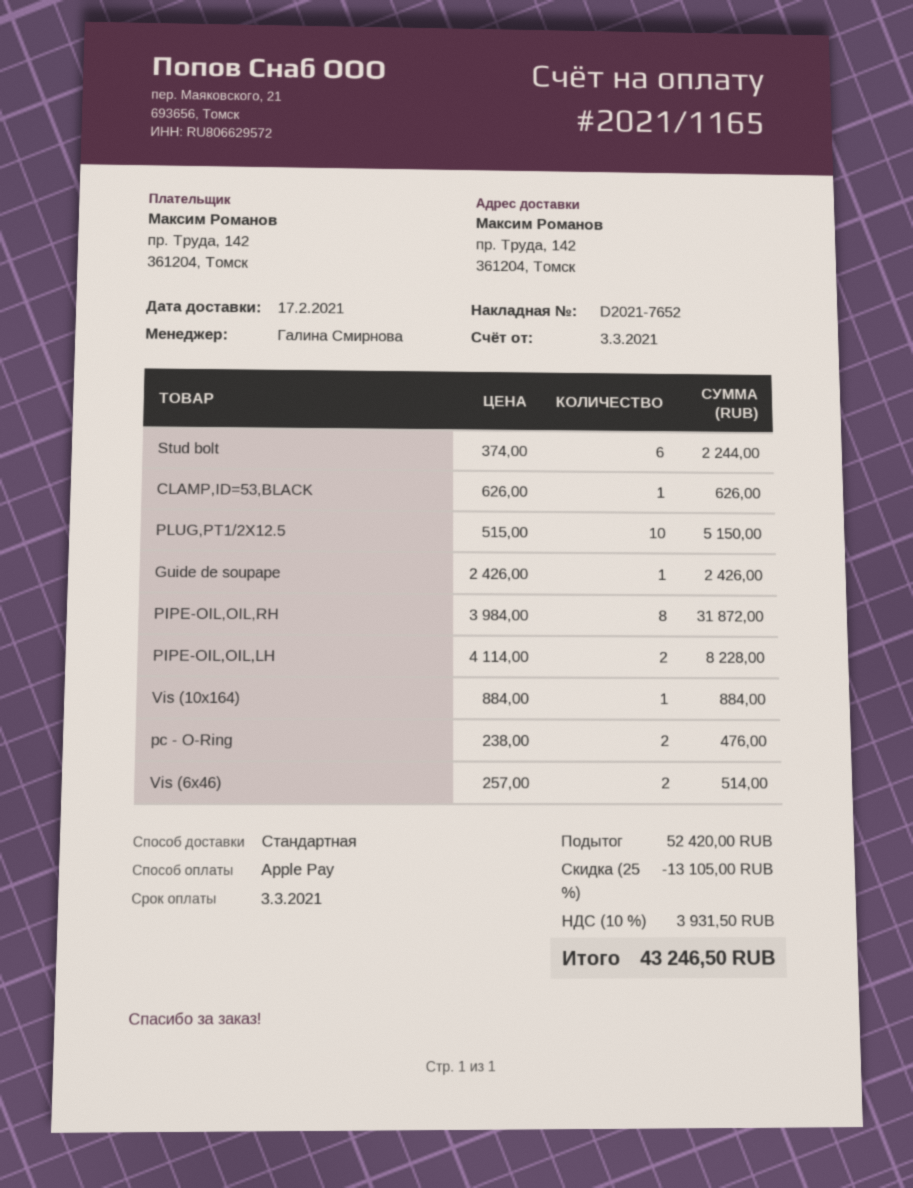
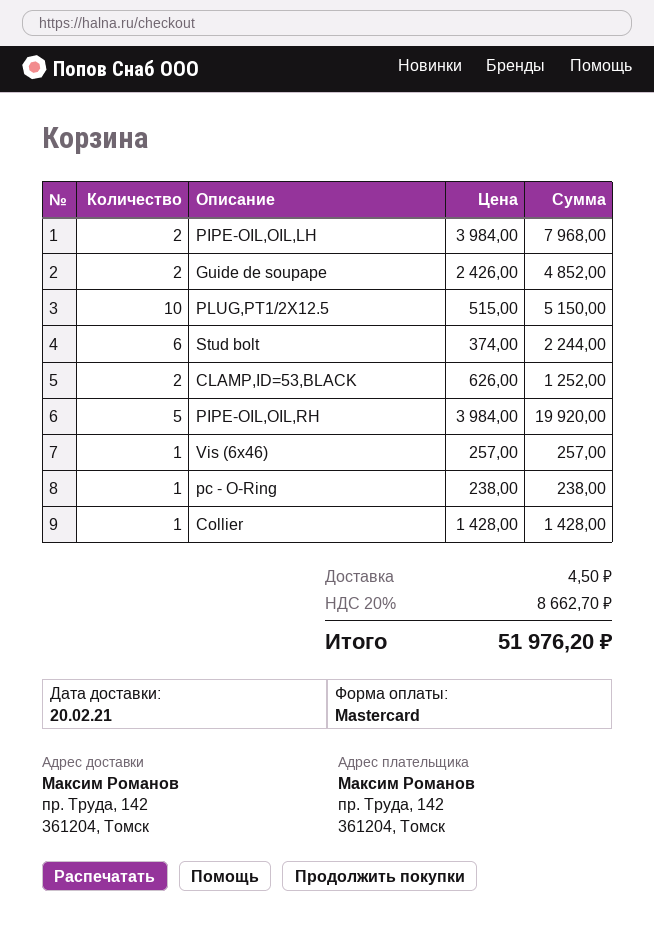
delivery date: 2021-02-17 -> 2021-02-20
payment method: Apple Pay -> Mastercard
CLAMP,ID=53,BLACK: 1 x 626.00 = 626.00 -> 2 x 626.00 = 1252.00
Guide de soupape: 1 x 2426.00 = 2426.00 -> 2 x 2426.00 = 4852.00
PIPE-OIL,OIL,RH: 8 x 3984.00 = 31872.00 -> 5 x 3984.00 = 19920.00
PIPE-OIL,OIL,LH: 2 x 4114.00 = 8228.00 -> 2 x 3984.00 = 7968.00
Vis (10x164): 1 x 884.00 = 884.00 -> none
pc - O-Ring: 2 x 238.00 = 476.00 -> 1 x 238.00 = 238.00
Vis (6x46): 2 x 257.00 = 514.00 -> 1 x 257.00 = 257.00
Collier: none -> 1 x 1428.00 = 1428.00
discount: 25% = 13105.00 -> none
shipping: none -> 4.50
tax: 10% = 3931.50 -> 20% = 8662.70
total: 43246.50 -> 51976.20

